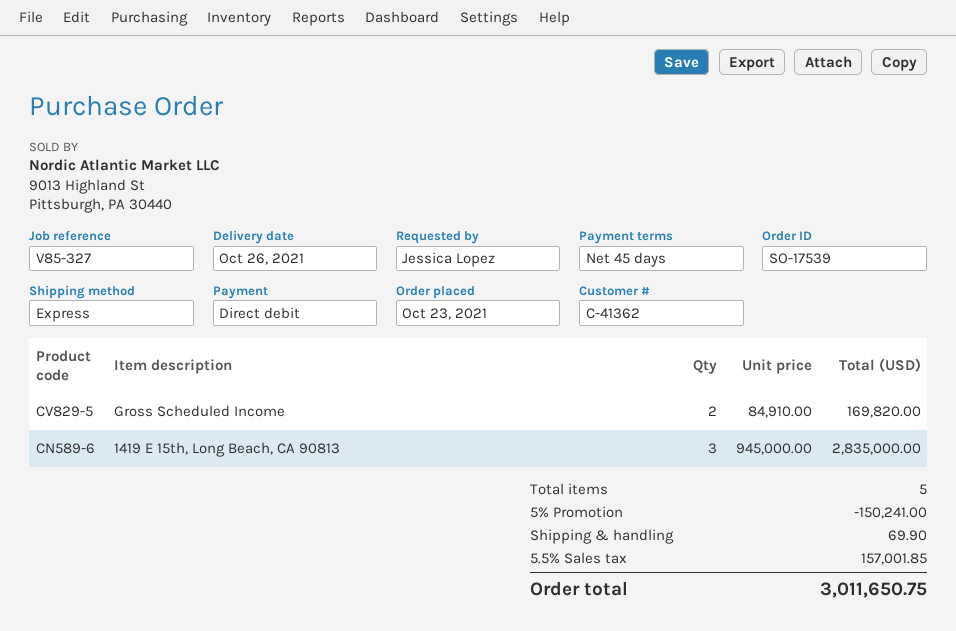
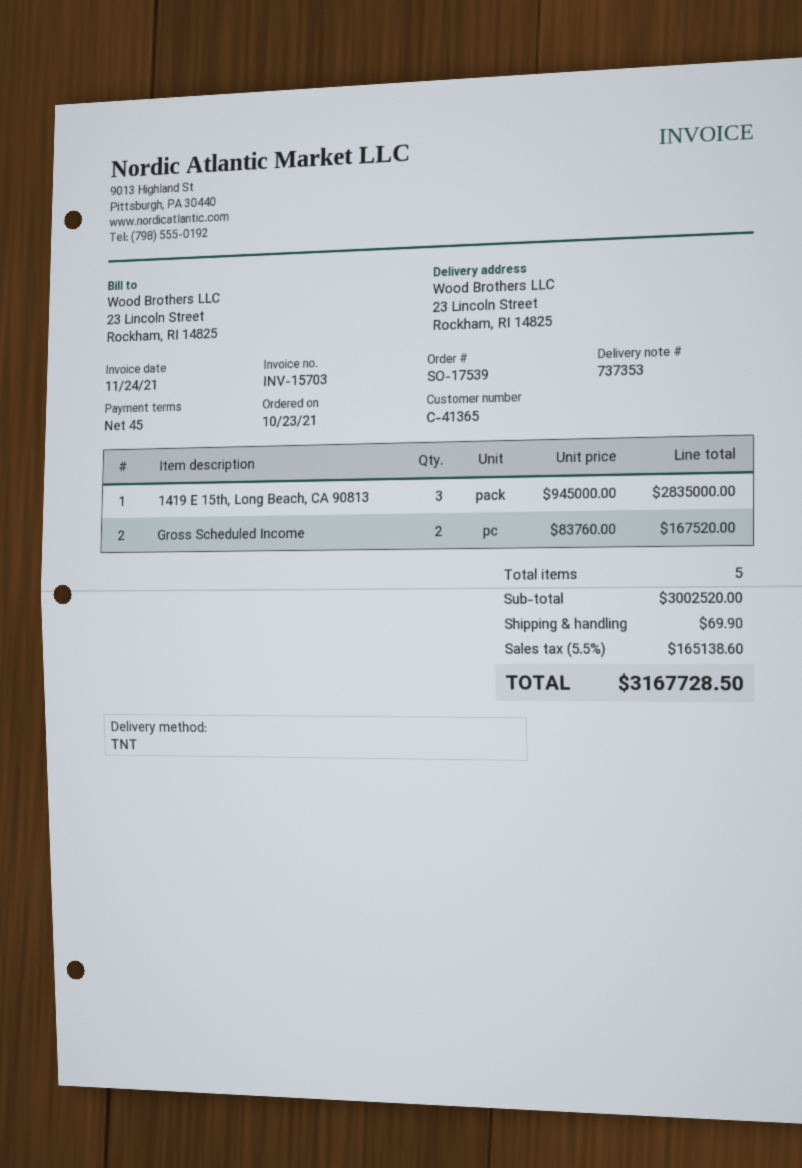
customer number: C-41362 -> C-41365
shipping method: express -> TNT
Gross Scheduled Income: 2 x 84910.00 = 169820.00 -> 2 x 83760.00 = 167520.00
discount: 5% = 150241.00 -> none
tax: 5.5% = 157001.85 -> 5.5% = 165138.60
total: 3011650.75 -> 3167728.50

